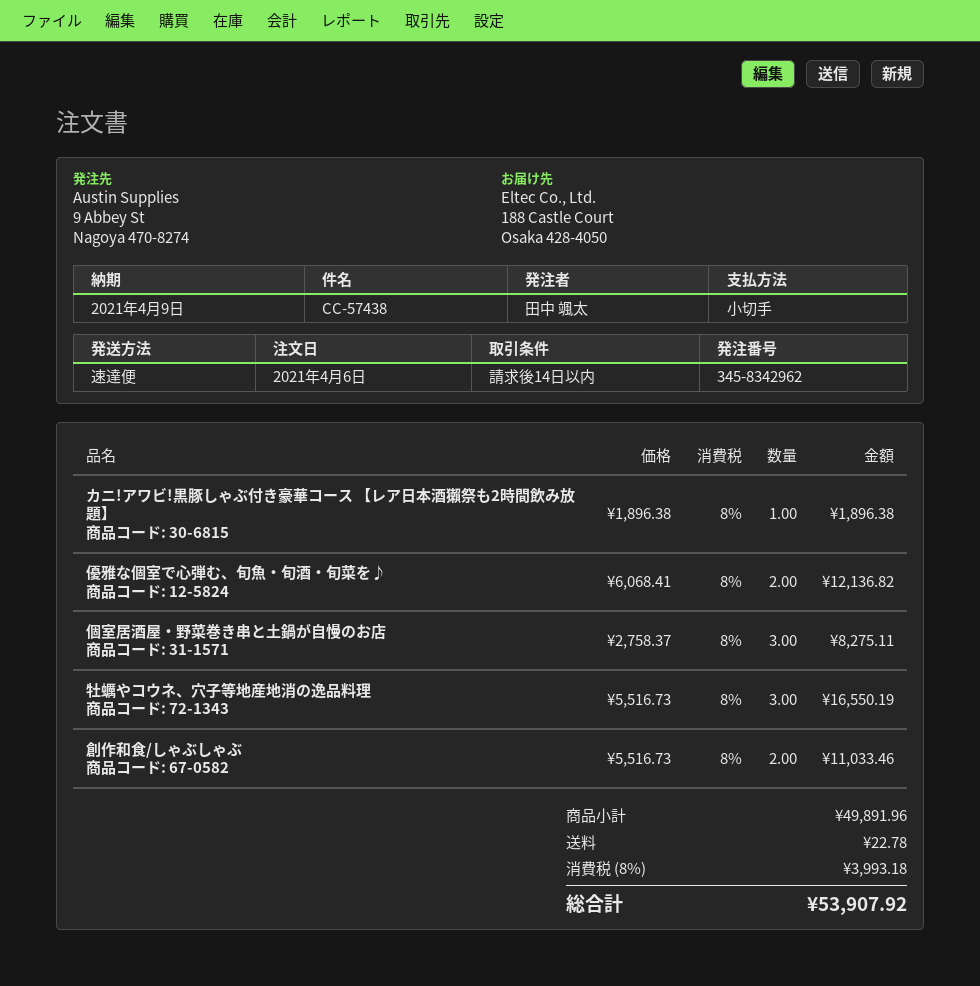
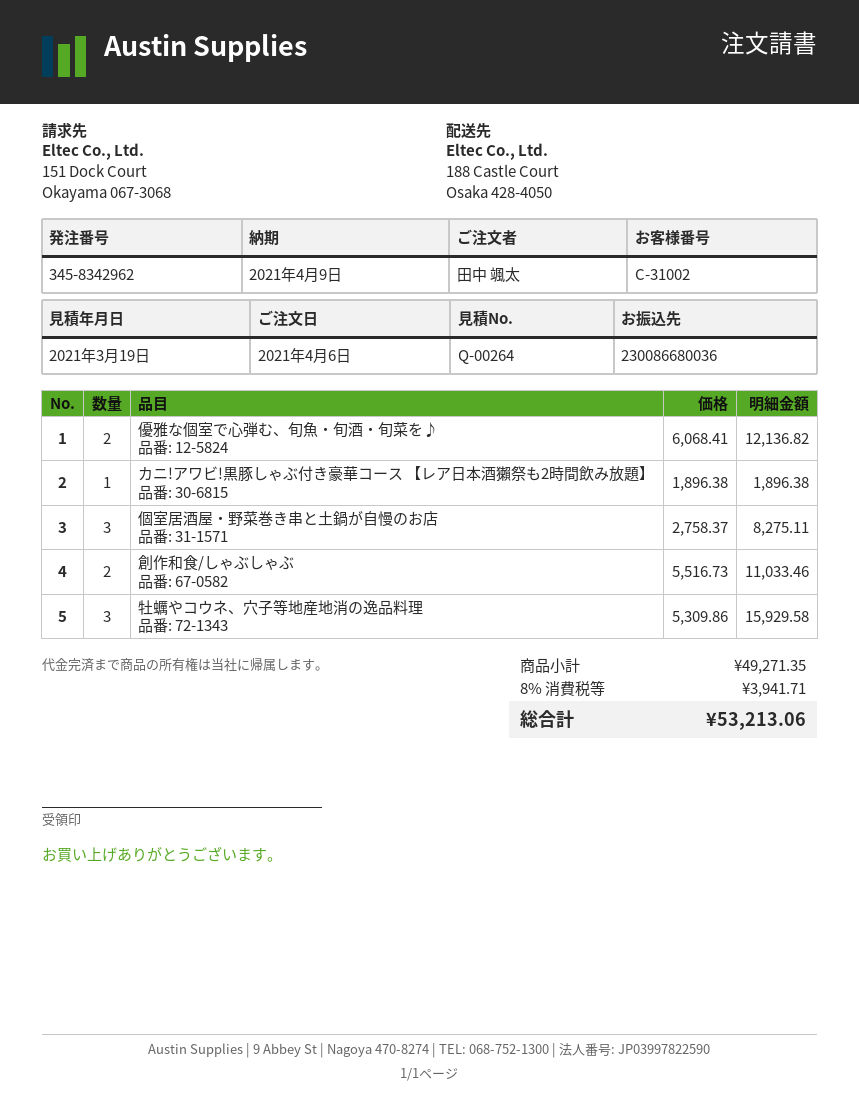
牡蠣やコウネ、穴子等地産地消の逸品料理: 3 x 5516.73 = 16550.19 -> 3 x 5309.86 = 15929.58
subtotal: 49891.96 -> 49271.35
shipping: 22.78 -> none
tax: 8% = 3993.18 -> 8% = 3941.71
total: 53907.92 -> 53213.06

